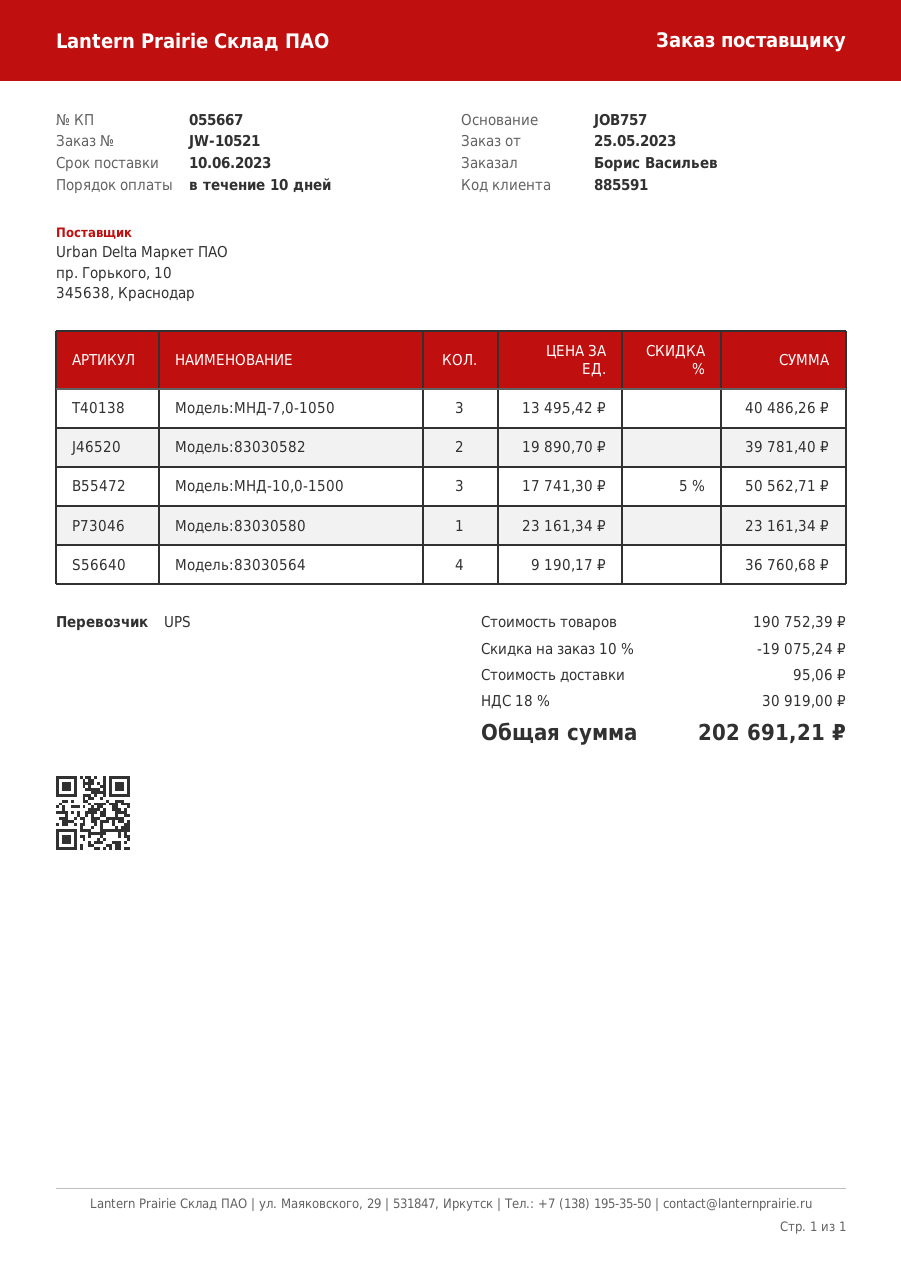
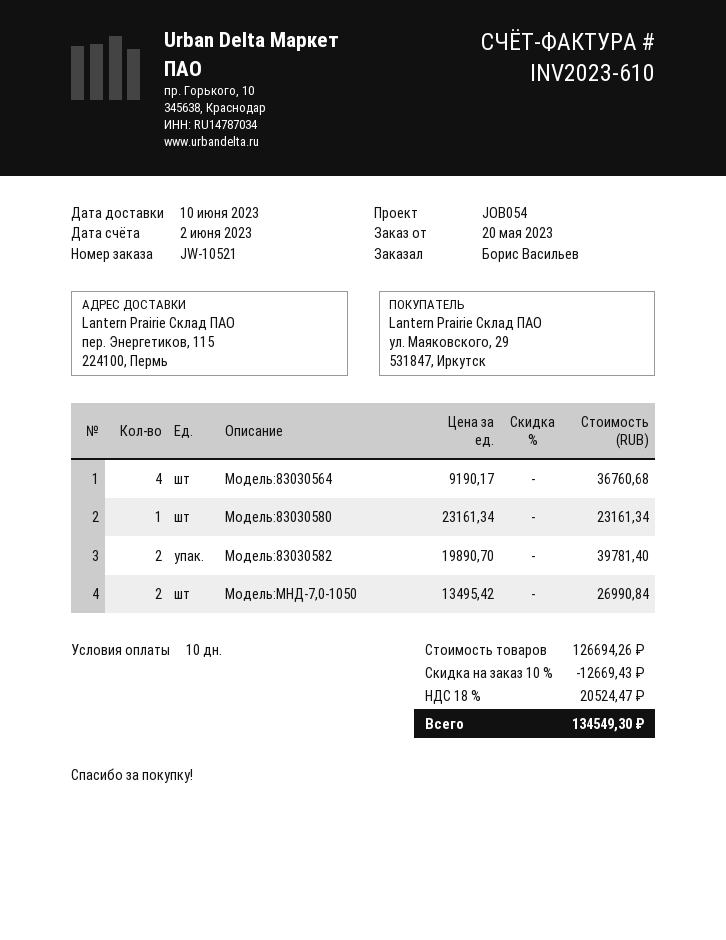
order date: 2023-05-25 -> 2023-05-20
reference: JOB757 -> JOB054
Модель:МНД-7,0-1050: 3 x 13495.42 = 40486.26 -> 2 x 13495.42 = 26990.84
Модель:МНД-10,0-1500: 3 x 17741.30 - 5% = 50562.71 -> none
subtotal: 190752.39 -> 126694.26
discount: 10% = 19075.24 -> 10% = 12669.43
shipping: 95.06 -> none
tax: 18% = 30919.00 -> 18% = 20524.47
total: 202691.21 -> 134549.30

